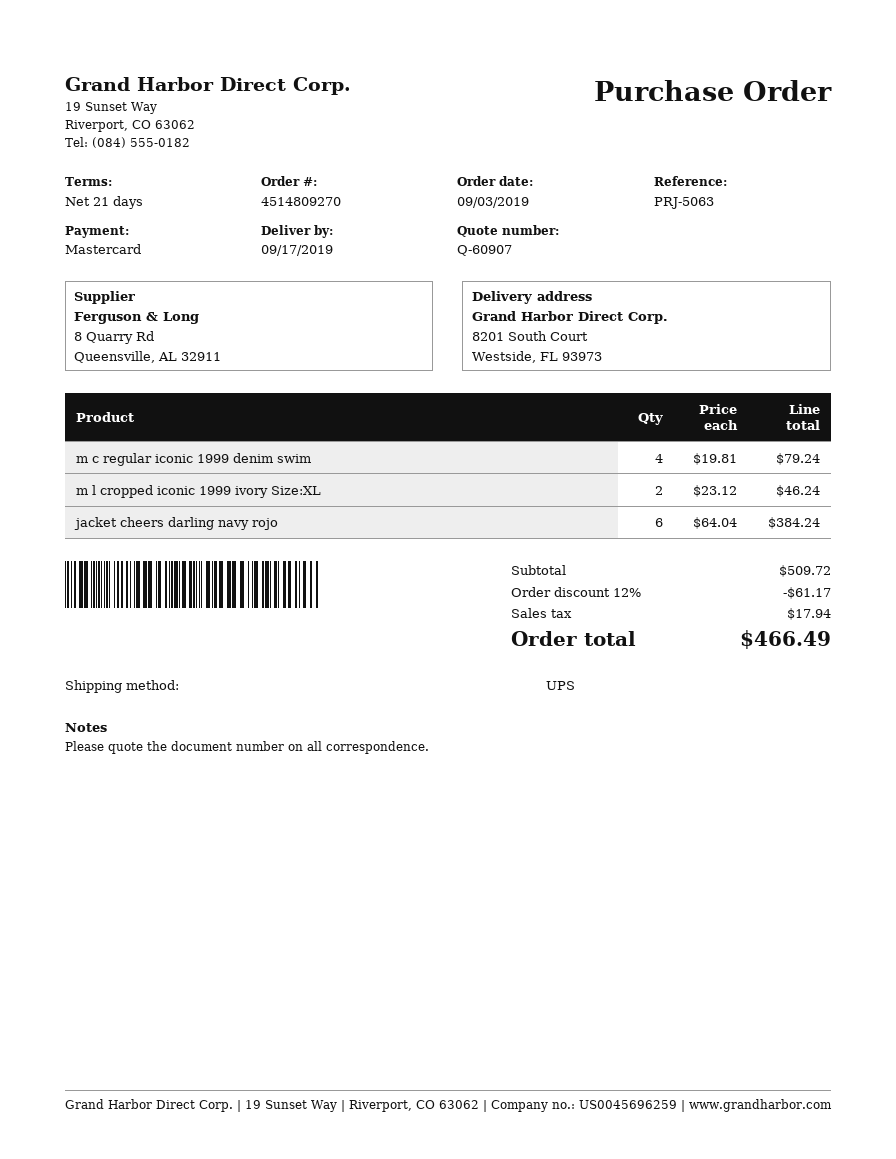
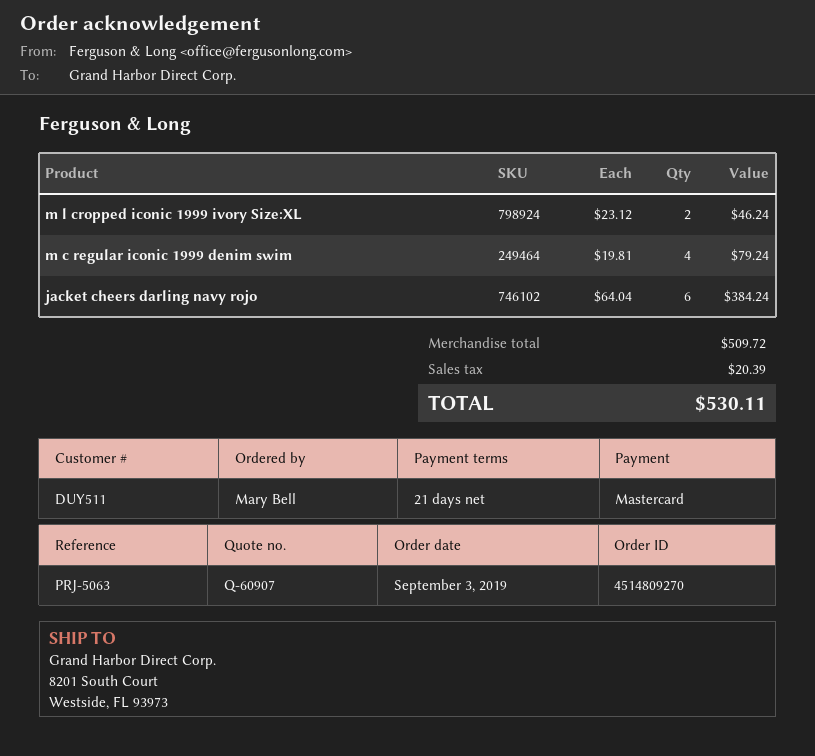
discount: 12% = 61.17 -> none
tax: 17.94 -> 20.39
total: 466.49 -> 530.11

